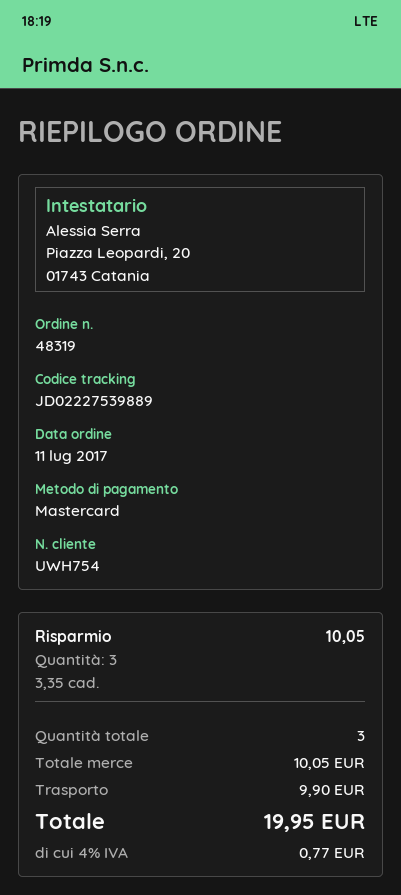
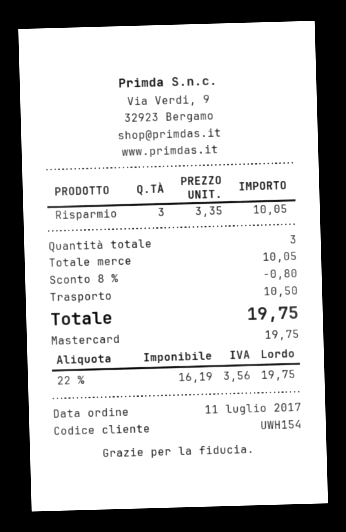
customer number: UWH754 -> UWH154
discount: none -> 8% = 0.80
shipping: 9.90 -> 10.50
tax: 4% = 0.77 -> 22% = 3.56
total: 19.95 -> 19.75

